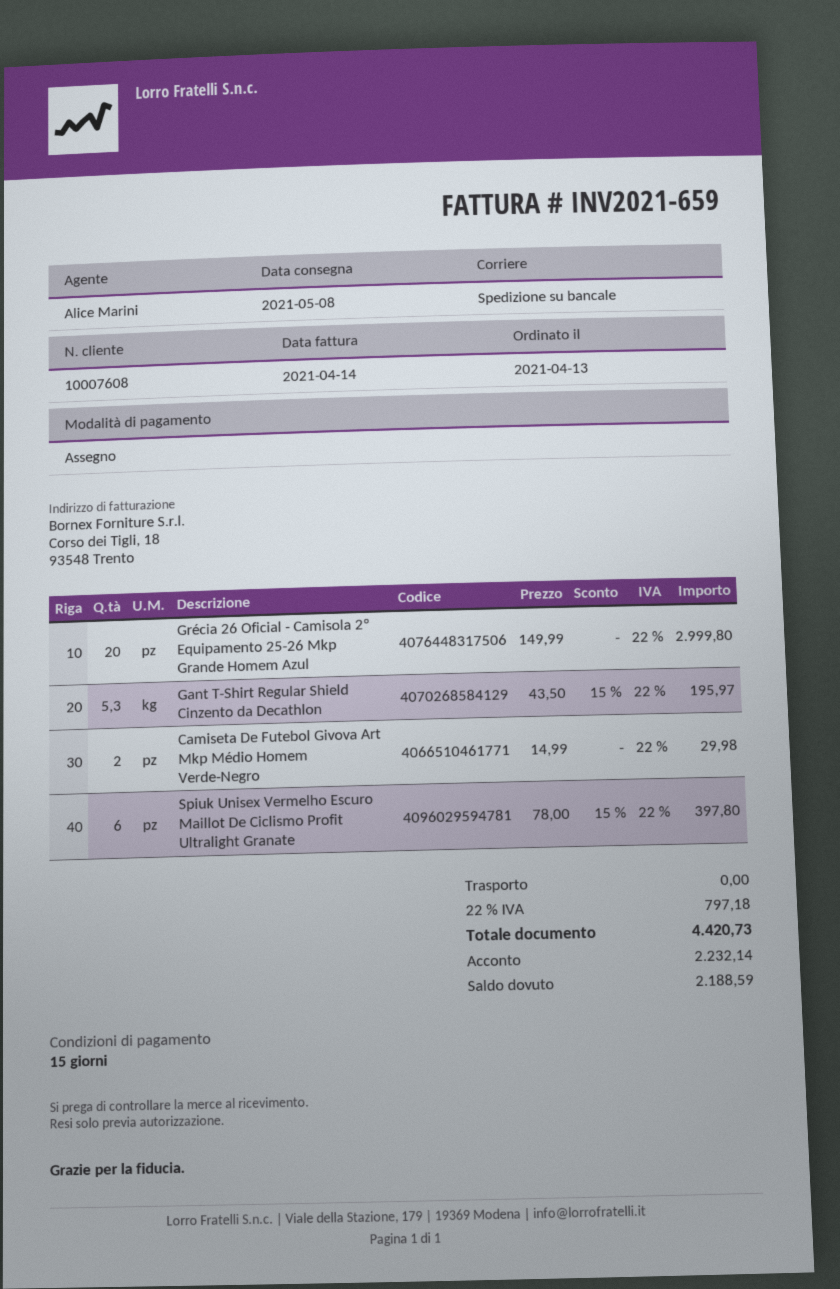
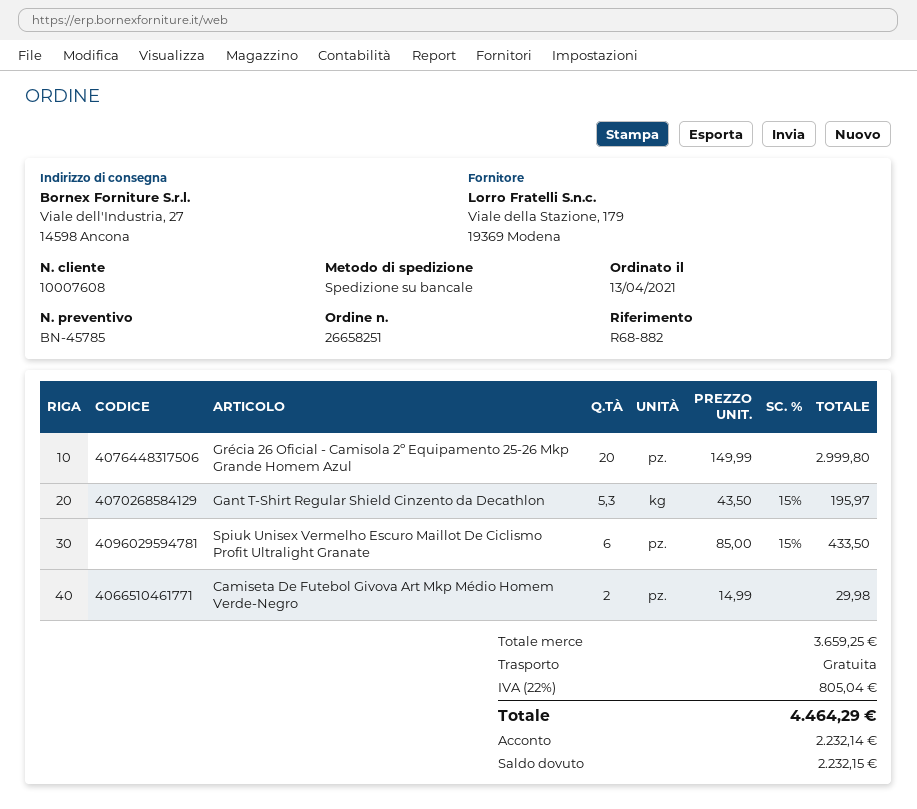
Spiuk Unisex Vermelho Escuro Maillot De Ciclismo Profit Ultralight Granate: 6 x 78.00 - 15% = 397.80 -> 6 x 85.00 - 15% = 433.50
tax: 22% = 797.18 -> 22% = 805.04
total: 4420.73 -> 4464.29
balance: 2188.59 -> 2232.15

